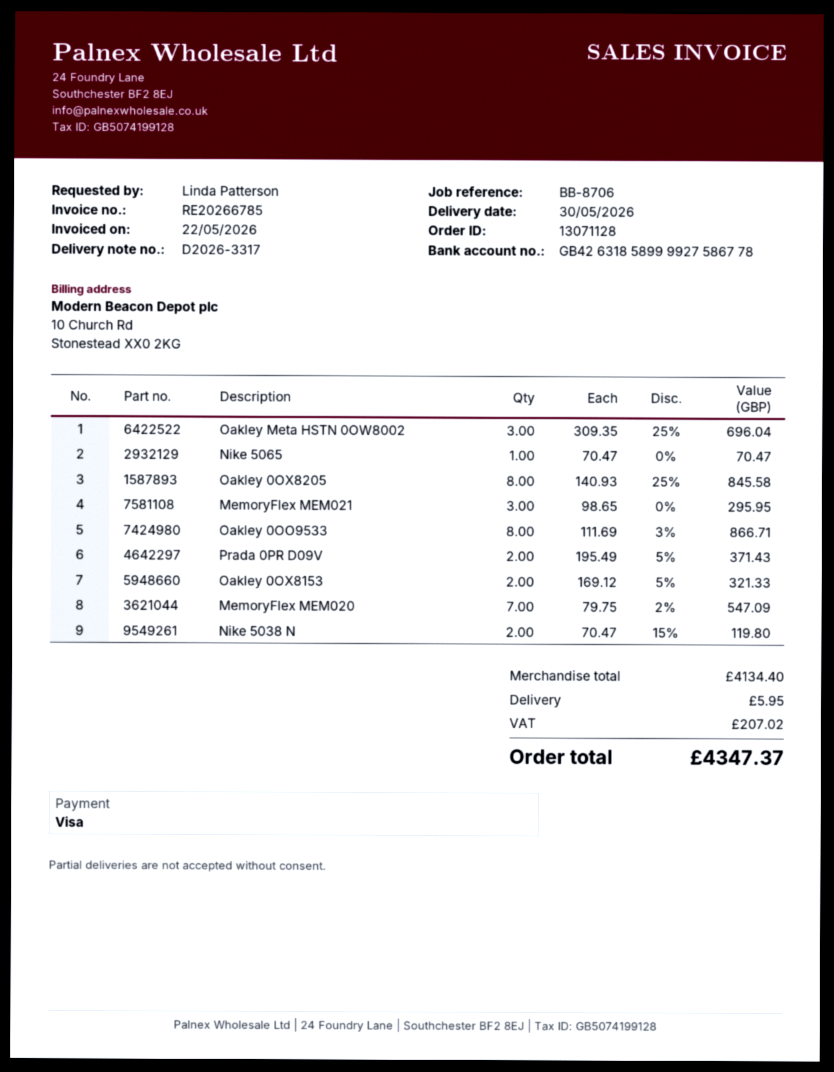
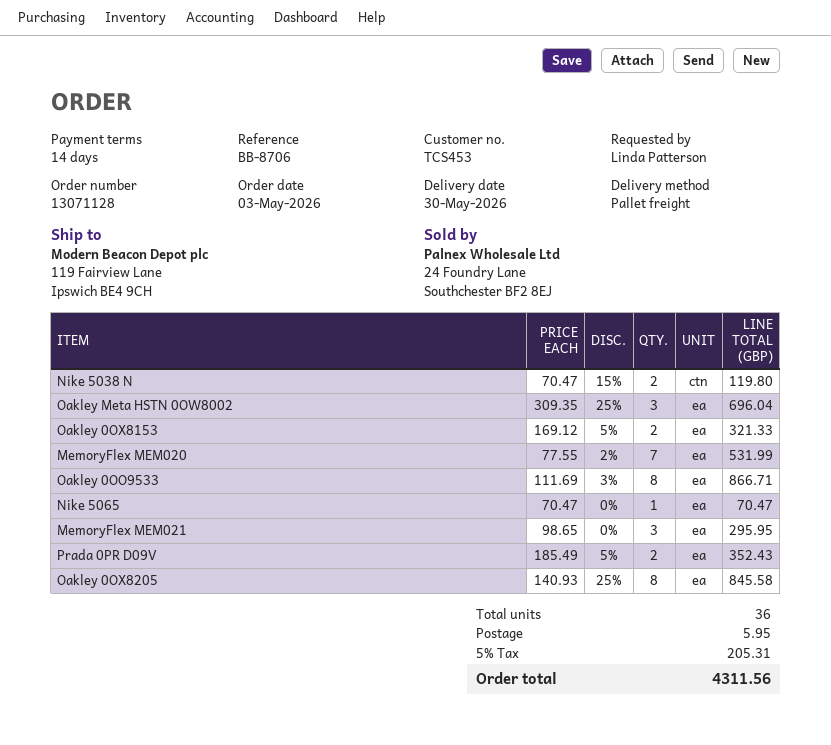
Prada 0PR D09V: 2 x 195.49 - 5% = 371.43 -> 2 x 185.49 - 5% = 352.43
MemoryFlex MEM020: 7 x 79.75 - 2% = 547.09 -> 7 x 77.55 - 2% = 531.99
tax: 207.02 -> 205.31
total: 4347.37 -> 4311.56

